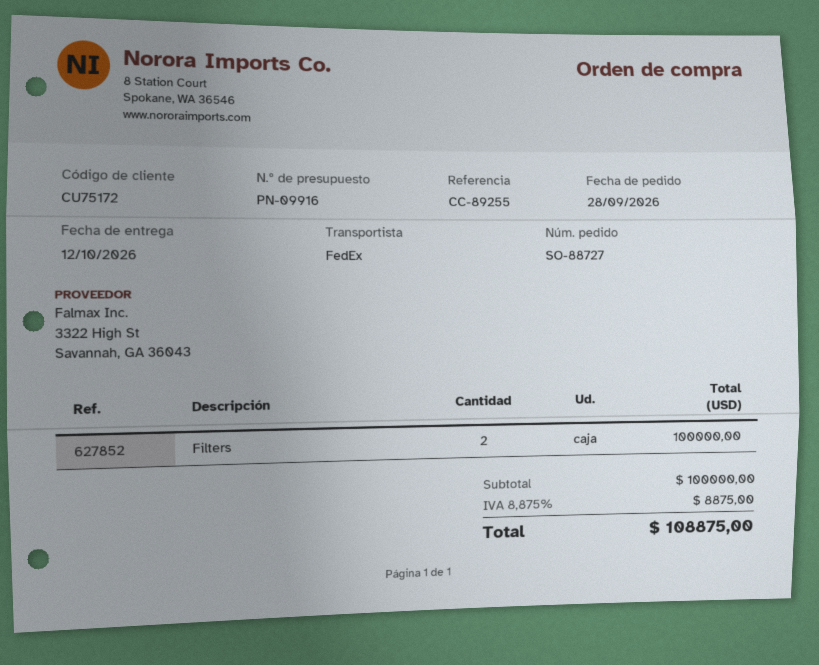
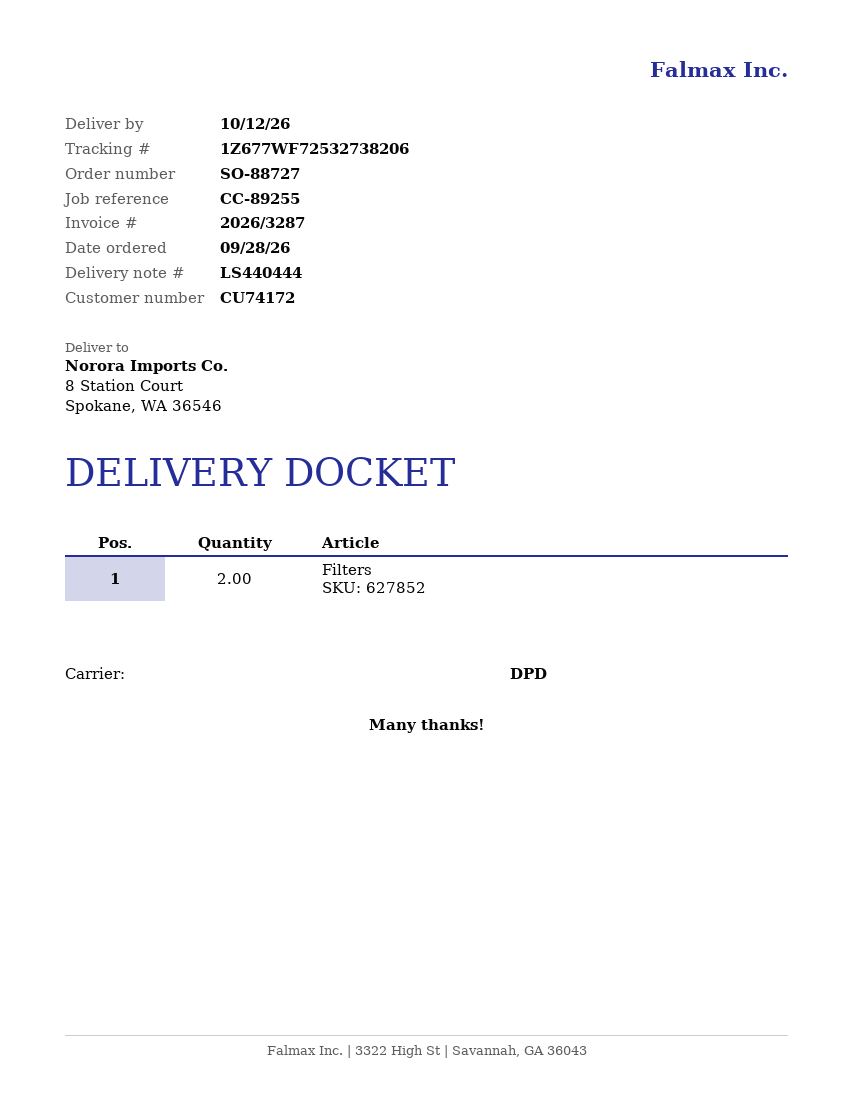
customer number: CU75172 -> CU74172
shipping method: FedEx -> DPD

